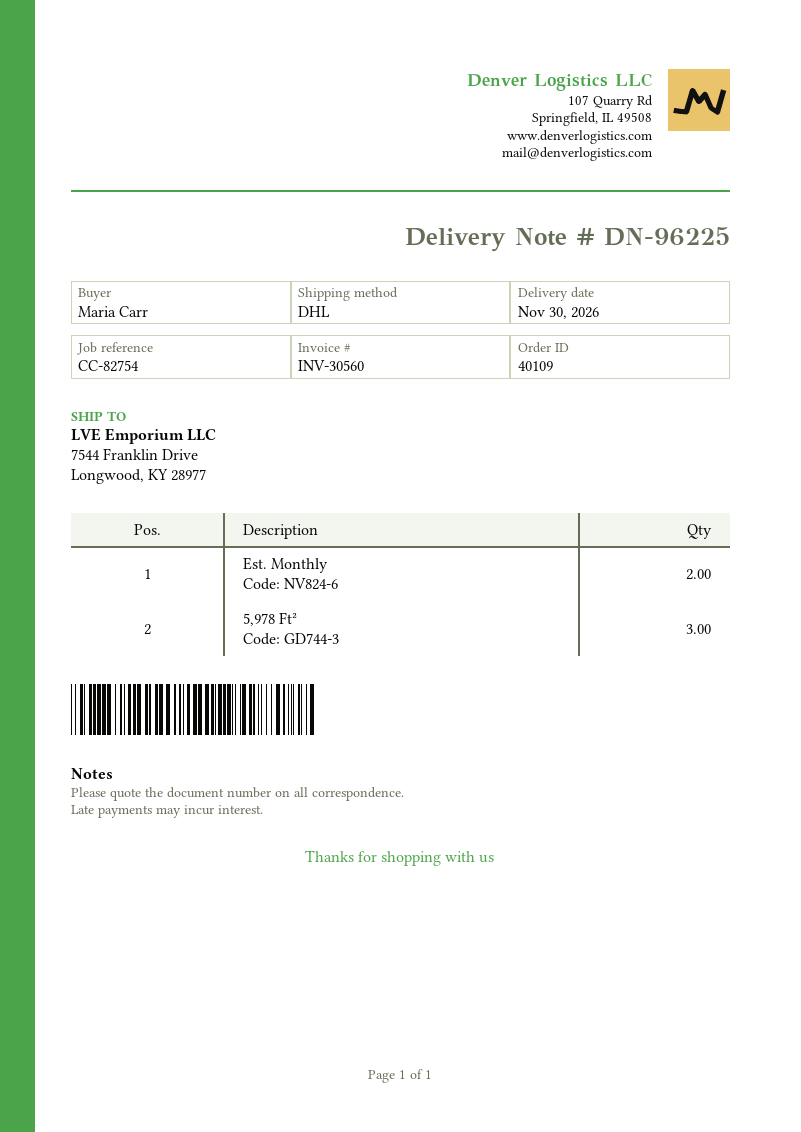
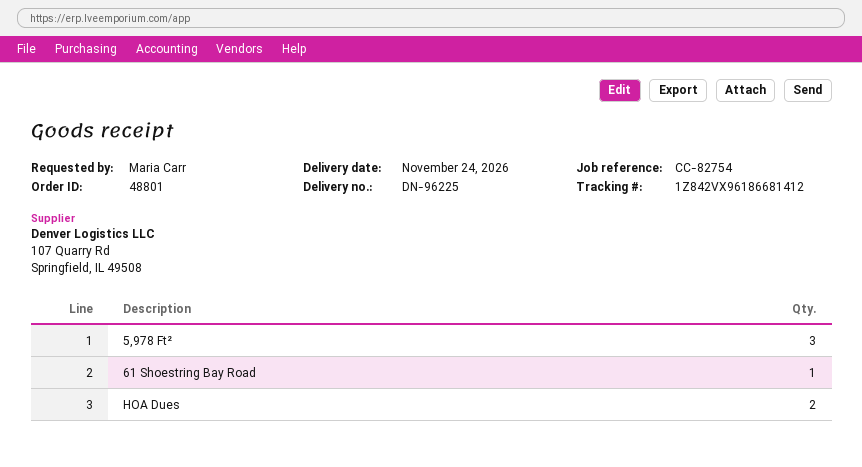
order number: 40109 -> 48801
delivery date: 2026-11-30 -> 2026-11-24
Est. Monthly: 2 -> none
61 Shoestring Bay Road: none -> 1
HOA Dues: none -> 2

